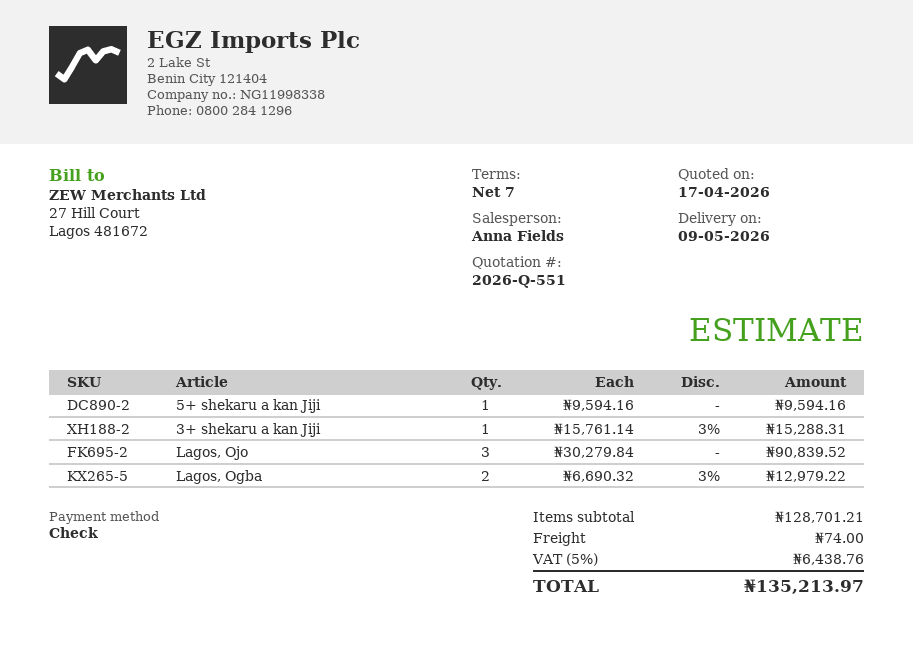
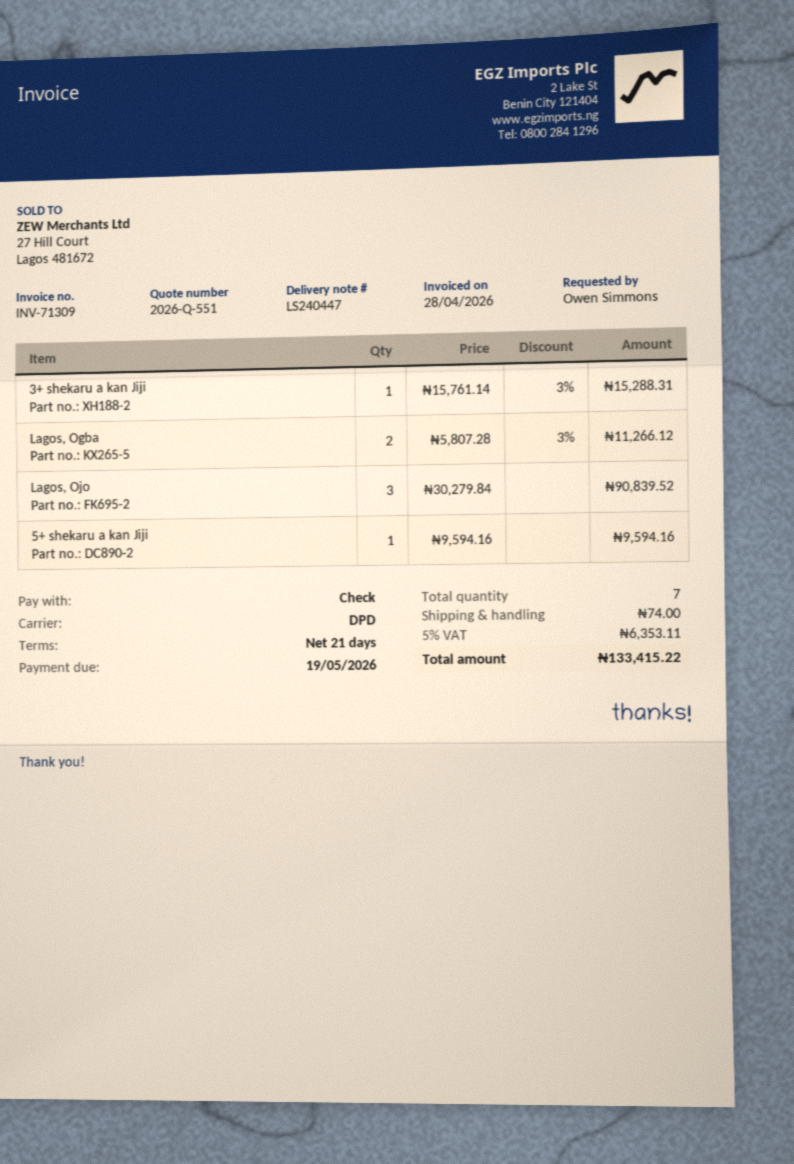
payment terms: 7 days -> 21 days
Lagos, Ogba: 2 x 6690.32 - 3% = 12979.22 -> 2 x 5807.28 - 3% = 11266.12
tax: 5% = 6438.76 -> 5% = 6353.11
total: 135213.97 -> 133415.22

